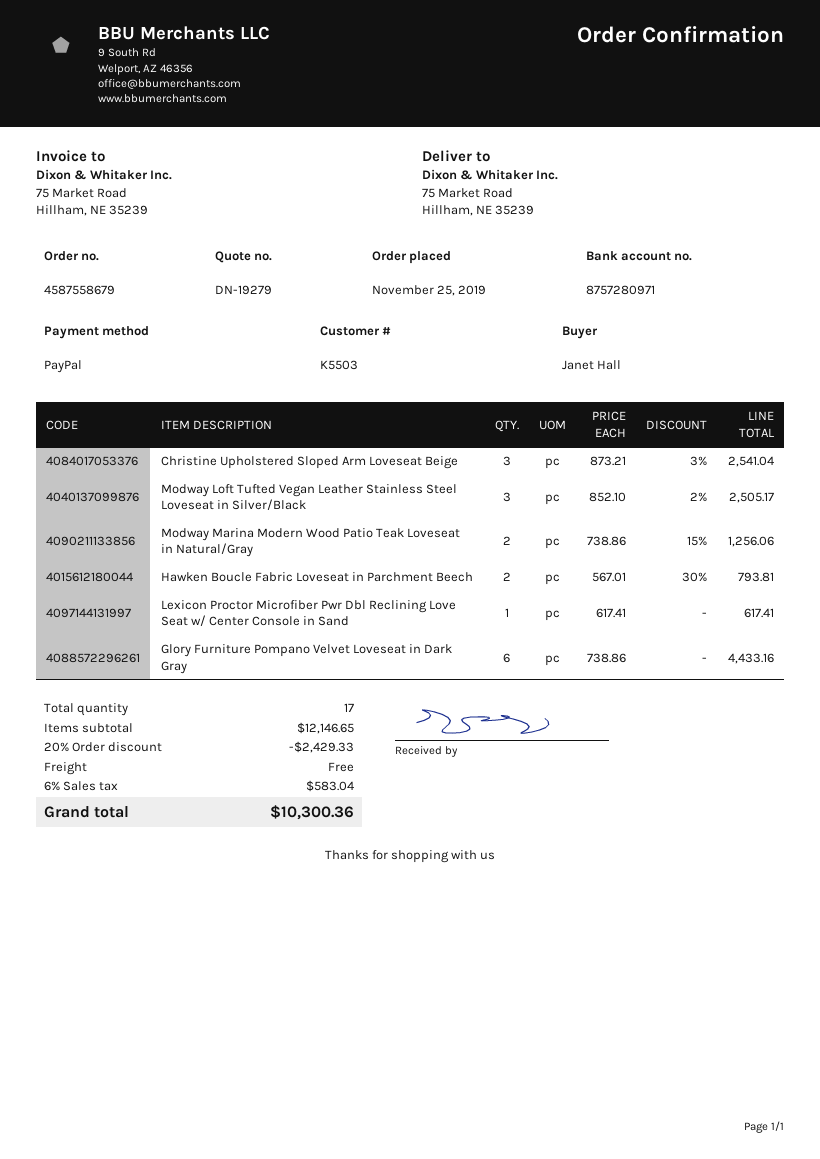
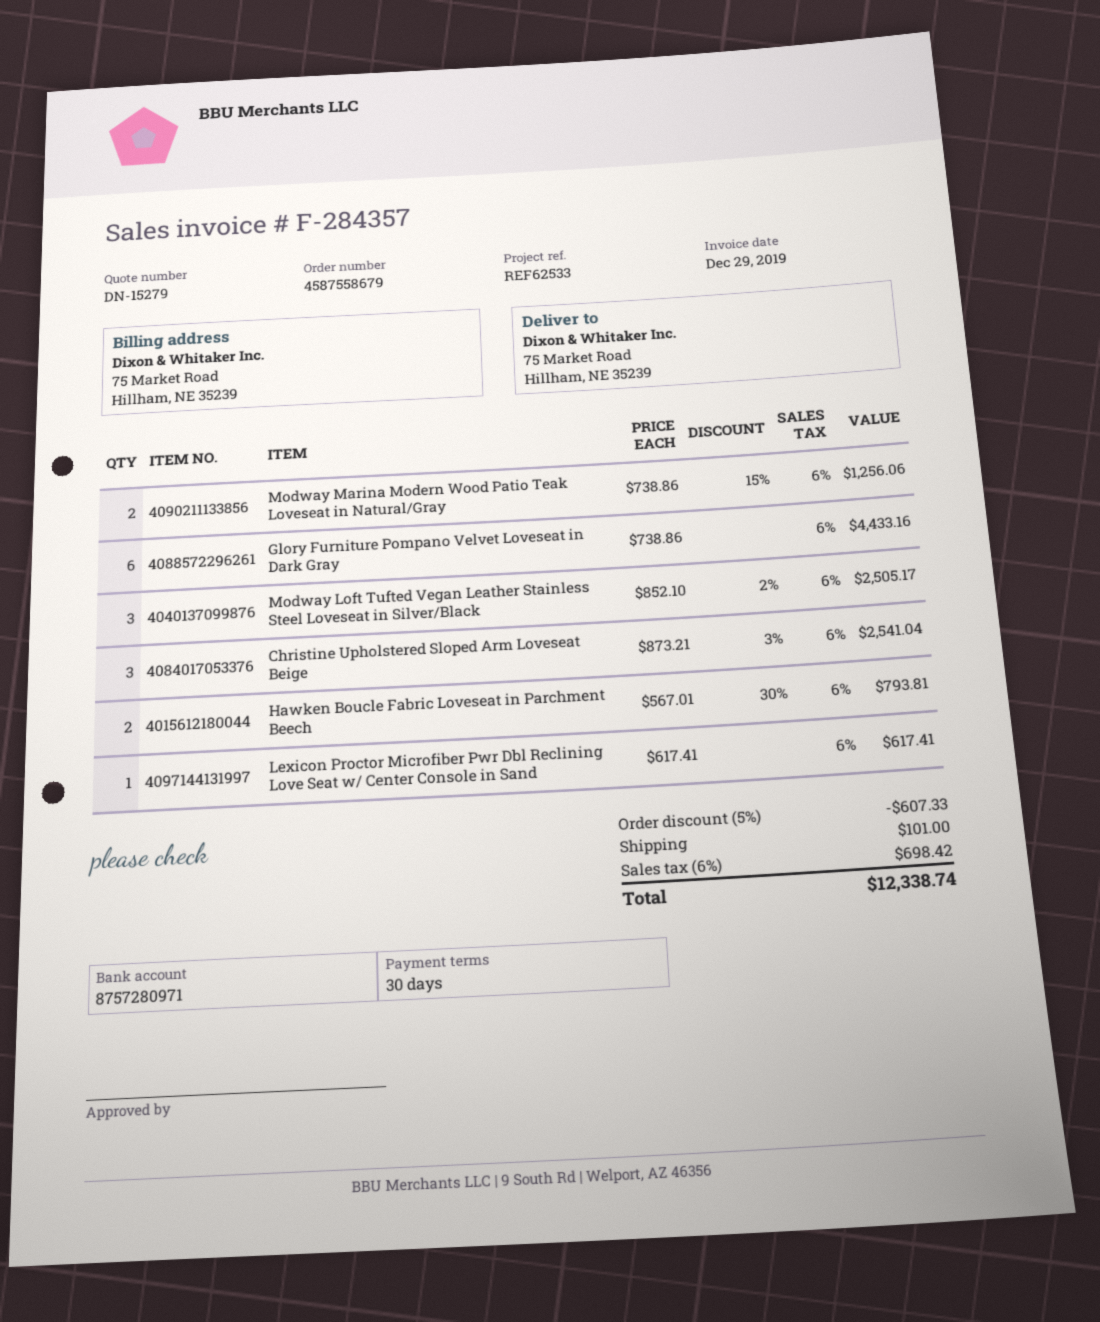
quote number: DN-19279 -> DN-15279
discount: 20% = 2429.33 -> 5% = 607.33
shipping: 0.00 -> 101.00
tax: 6% = 583.04 -> 6% = 698.42
total: 10300.36 -> 12338.74

